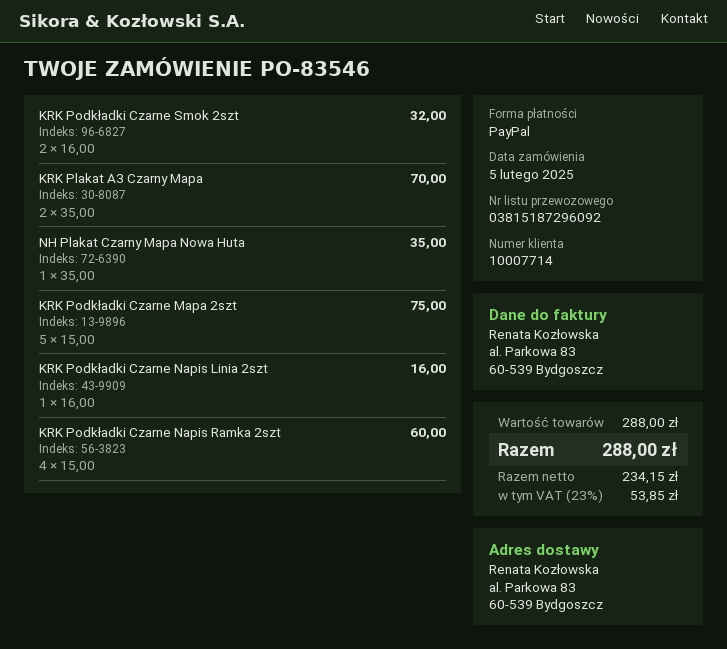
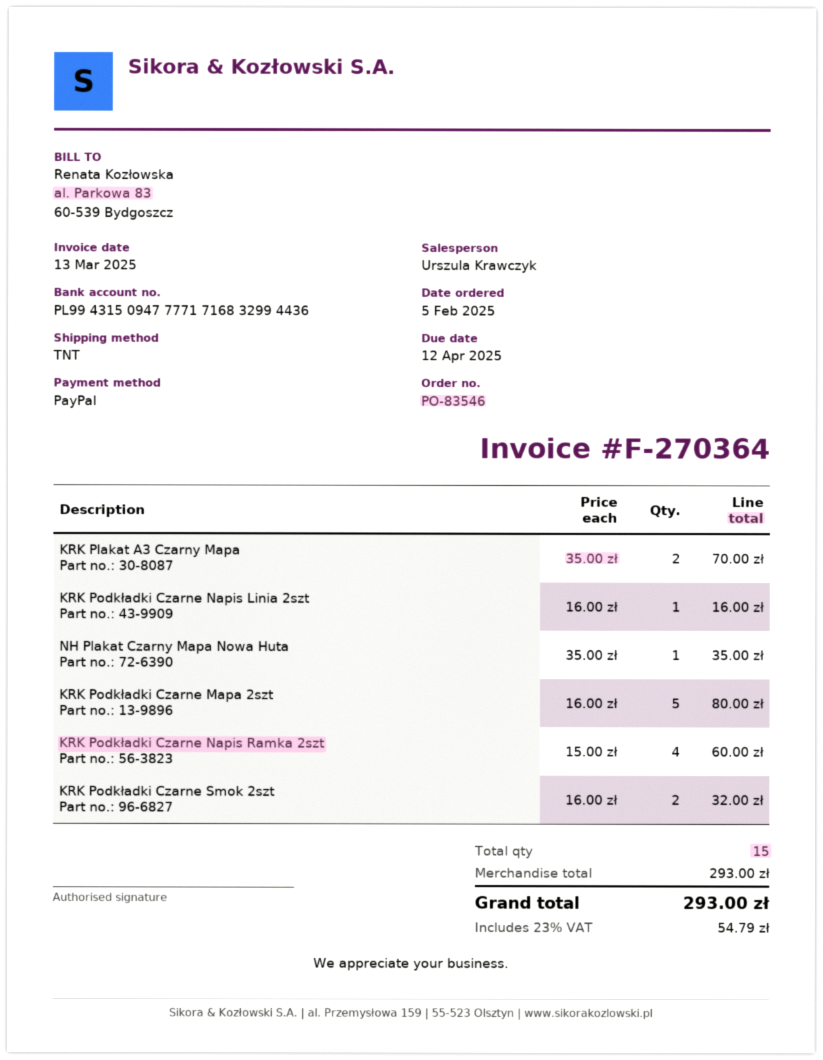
KRK Podkładki Czarne Mapa 2szt: 5 x 15.00 = 75.00 -> 5 x 16.00 = 80.00
subtotal: 288.00 -> 293.00
tax: 23% = 53.85 -> 23% = 54.79
total: 288.00 -> 293.00

